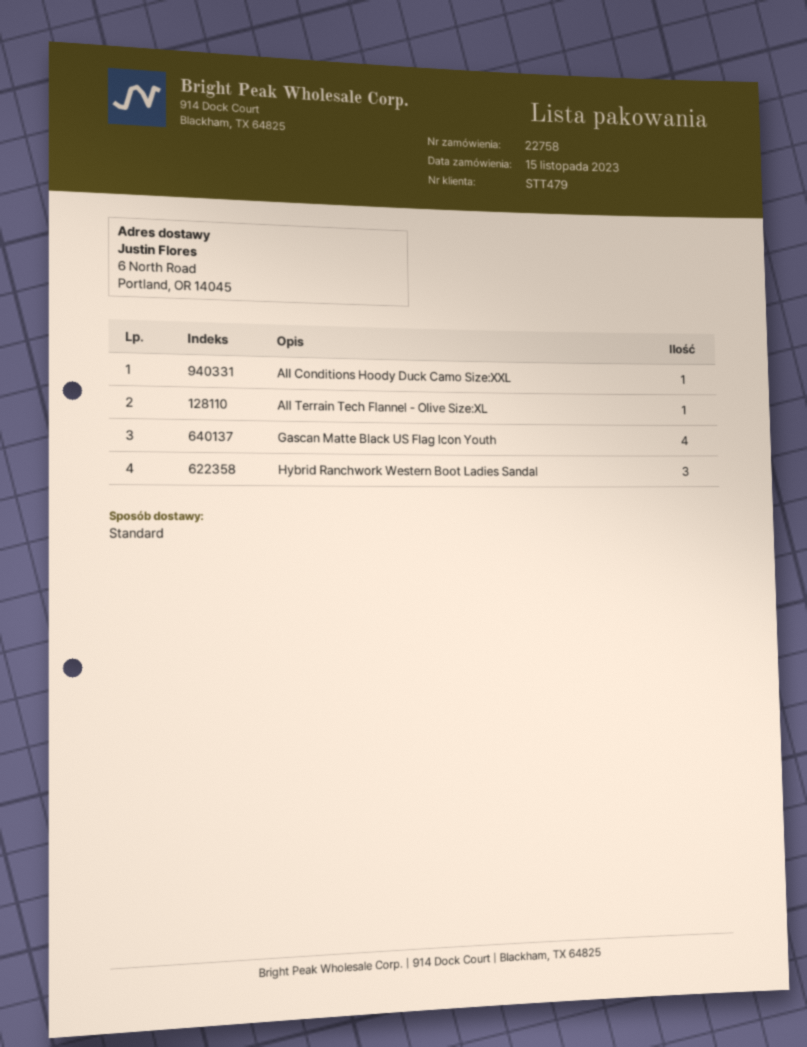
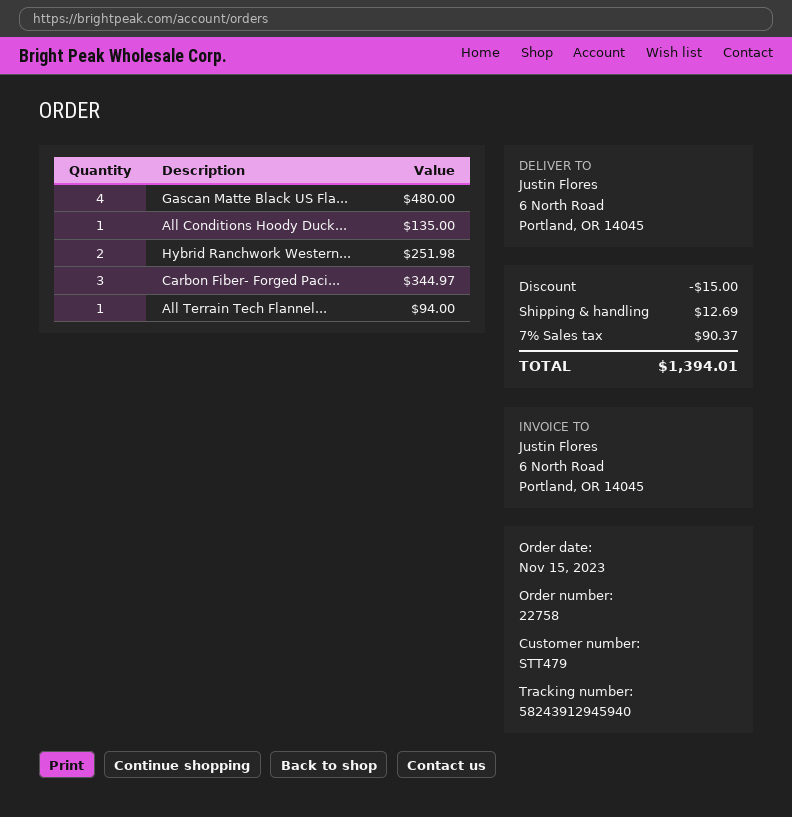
Hybrid Ranchwork Western Boot Ladies Sandal: 3 -> 2
Carbon Fiber- Forged Paci...: none -> 3

